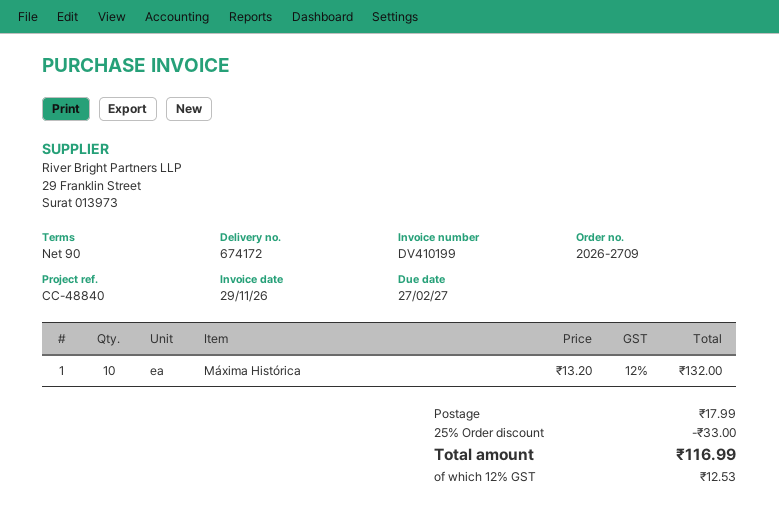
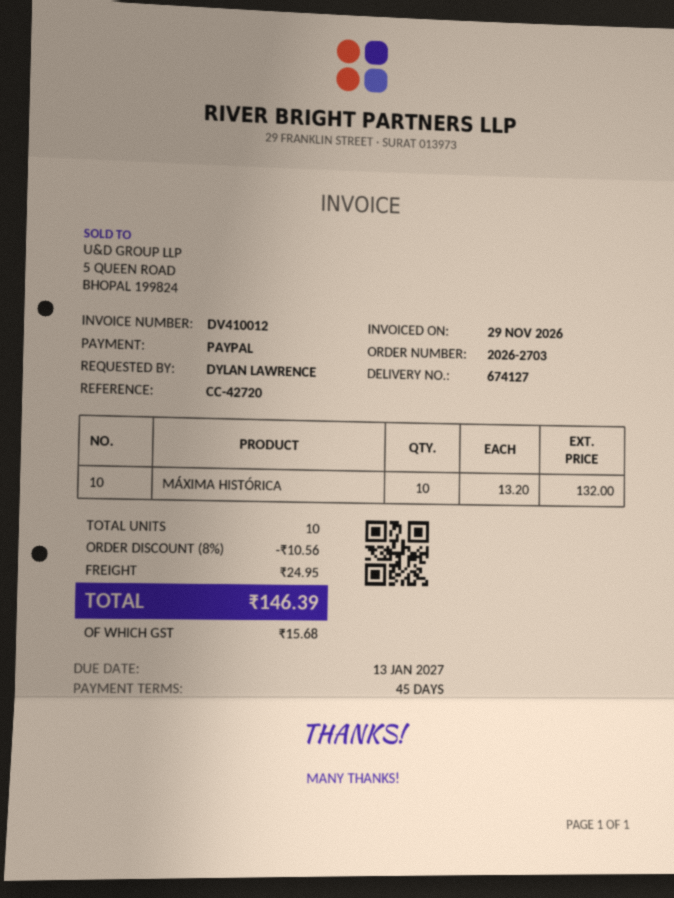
order number: 2026-2709 -> 2026-2703
delivery note number: 674172 -> 674127
invoice number: DV410199 -> DV410012
payment terms: 90 days -> 45 days
due date: 2027-02-27 -> 2027-01-13
reference: CC-48840 -> CC-42720
discount: 25% = 33.00 -> 8% = 10.56
shipping: 17.99 -> 24.95
tax: 12.53 -> 15.68
total: 116.99 -> 146.39

